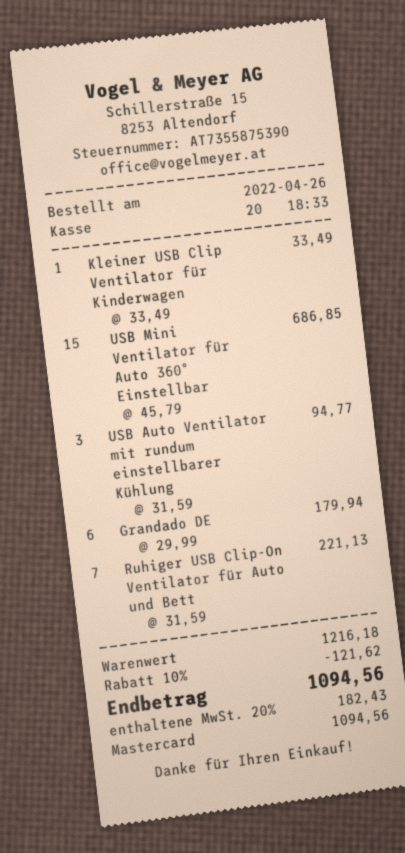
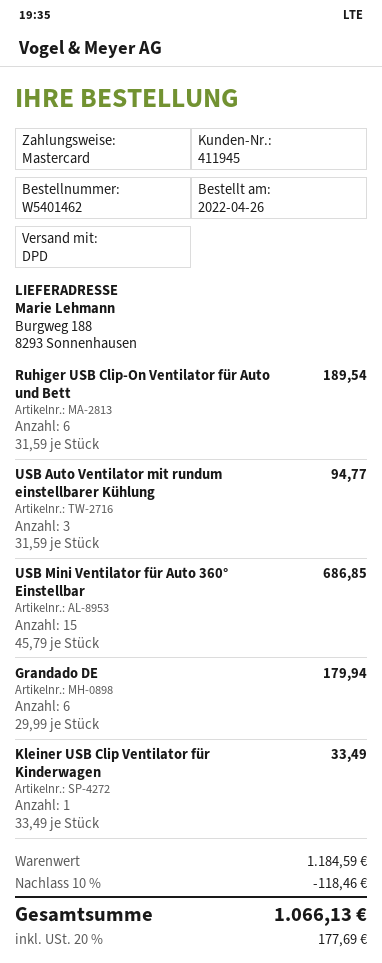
Ruhiger USB Clip-On Ventilator für Auto und Bett: 7 x 31.59 = 221.13 -> 6 x 31.59 = 189.54
subtotal: 1216.18 -> 1184.59
discount: 10% = 121.62 -> 10% = 118.46
tax: 20% = 182.43 -> 20% = 177.69
total: 1094.56 -> 1066.13

